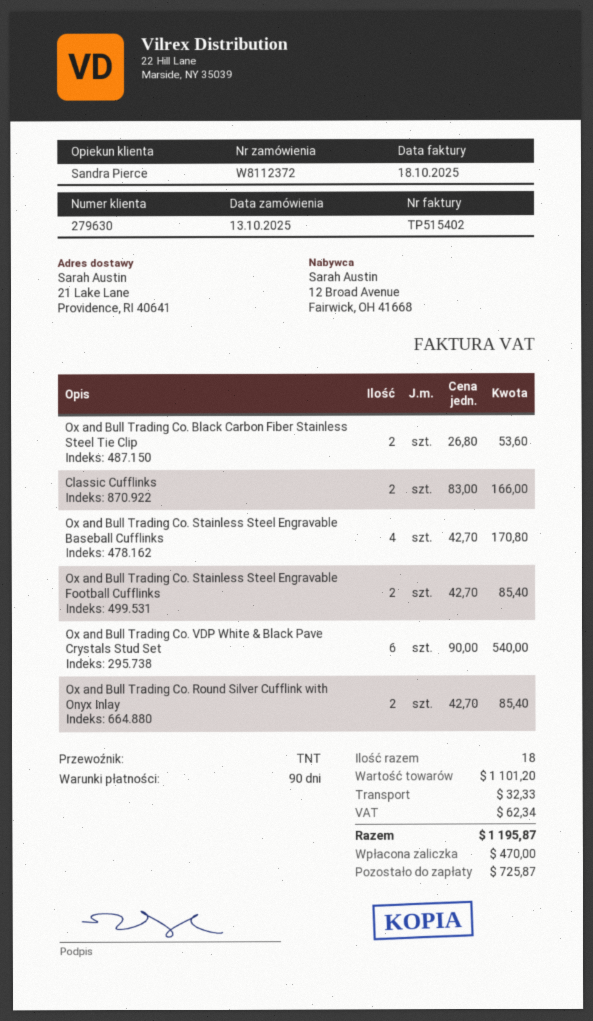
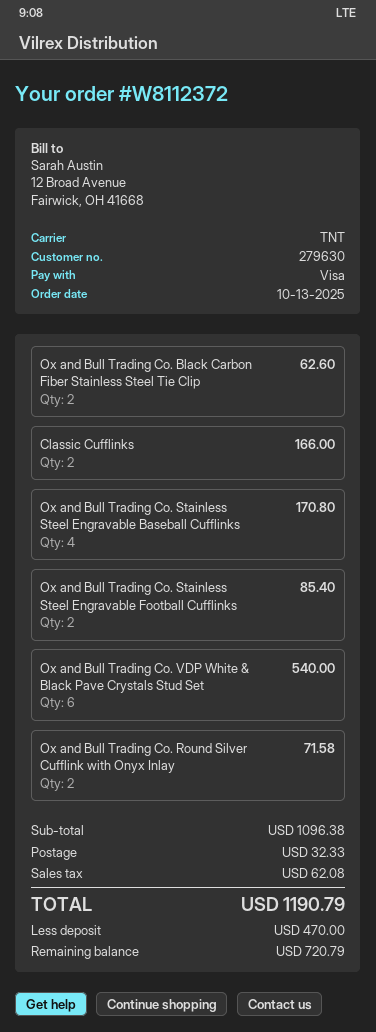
Ox and Bull Trading Co. Black Carbon Fiber Stainless Steel Tie Clip: 2 for 53.60 -> 2 for 62.60
Ox and Bull Trading Co. Round Silver Cufflink with Onyx Inlay: 2 for 85.40 -> 2 for 71.58
subtotal: 1101.20 -> 1096.38
tax: 62.34 -> 62.08
total: 1195.87 -> 1190.79
balance: 725.87 -> 720.79

